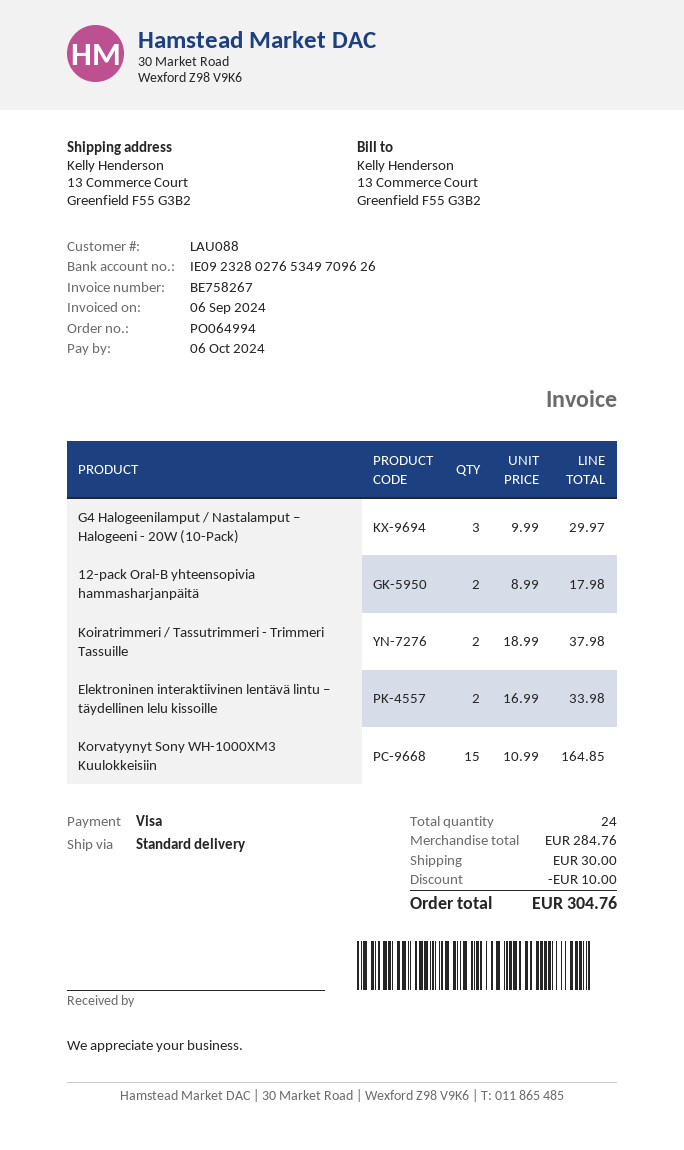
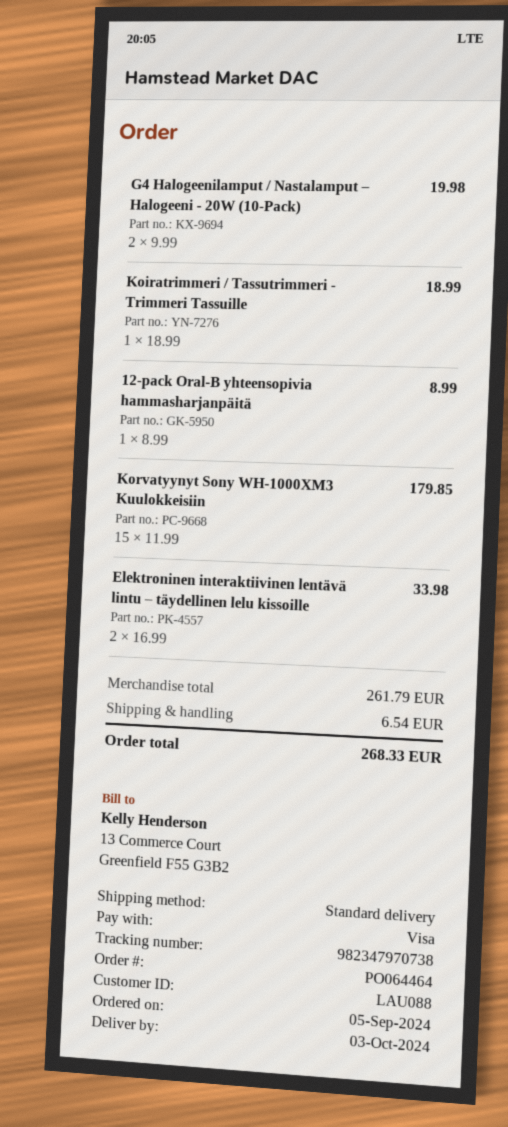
order number: PO064994 -> PO064464
G4 Halogeenilamput / Nastalamput – Halogeeni - 20W (10-Pack): 3 x 9.99 = 29.97 -> 2 x 9.99 = 19.98
12-pack Oral-B yhteensopivia hammasharjanpäitä: 2 x 8.99 = 17.98 -> 1 x 8.99 = 8.99
Koiratrimmeri / Tassutrimmeri - Trimmeri Tassuille: 2 x 18.99 = 37.98 -> 1 x 18.99 = 18.99
Korvatyynyt Sony WH-1000XM3 Kuulokkeisiin: 15 x 10.99 = 164.85 -> 15 x 11.99 = 179.85
subtotal: 284.76 -> 261.79
discount: 10.00 -> none
shipping: 30.00 -> 6.54
total: 304.76 -> 268.33

